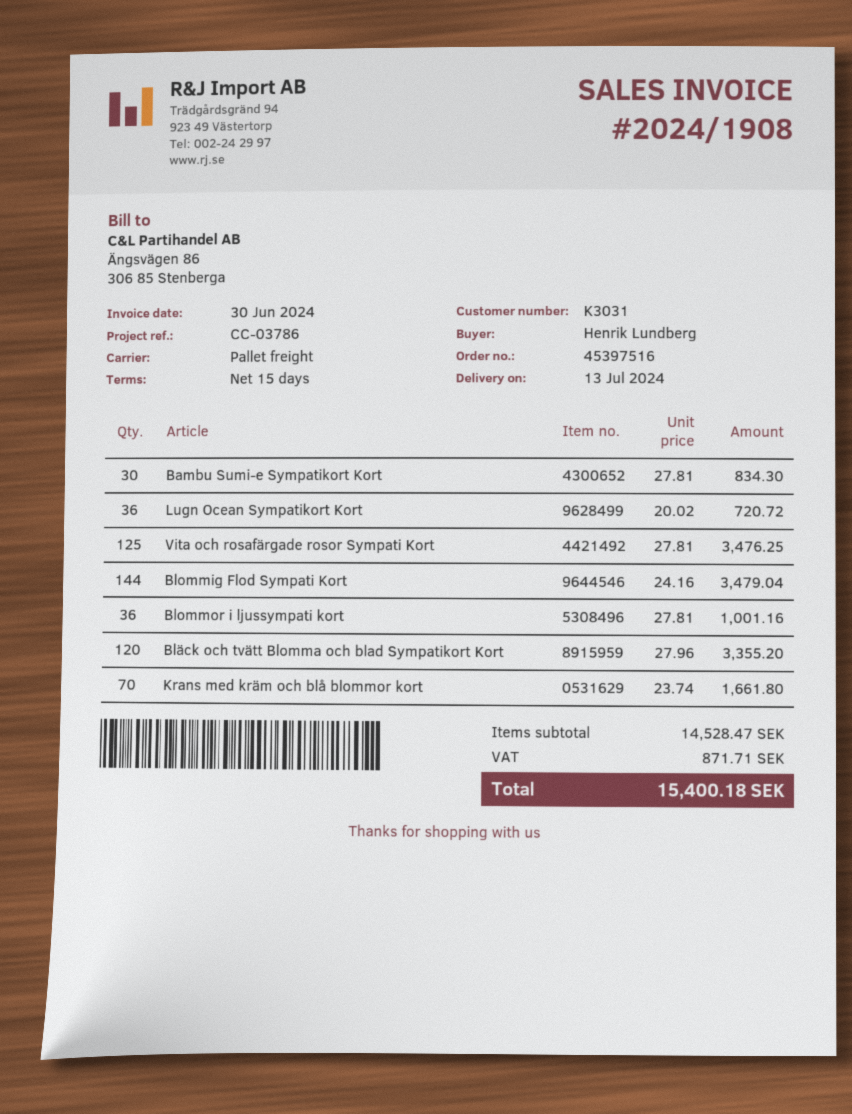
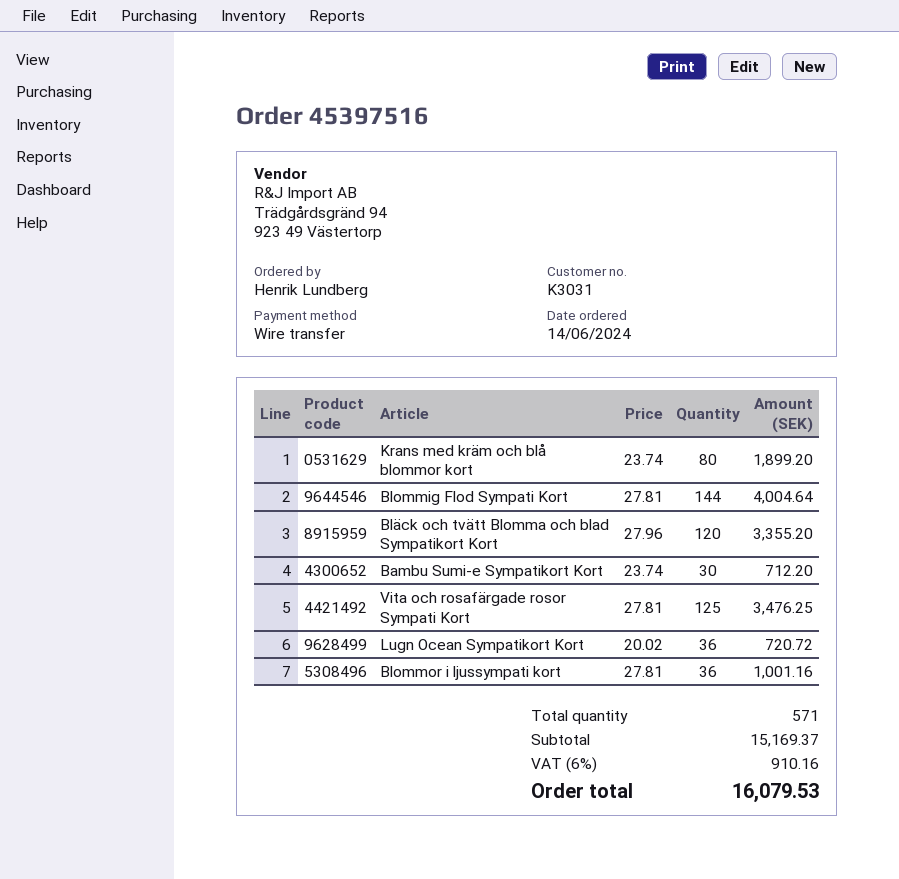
Bambu Sumi-e Sympatikort Kort: 30 x 27.81 = 834.30 -> 30 x 23.74 = 712.20
Blommig Flod Sympati Kort: 144 x 24.16 = 3479.04 -> 144 x 27.81 = 4004.64
Krans med kräm och blå blommor kort: 70 x 23.74 = 1661.80 -> 80 x 23.74 = 1899.20
subtotal: 14528.47 -> 15169.37
tax: 871.71 -> 910.16
total: 15400.18 -> 16079.53

